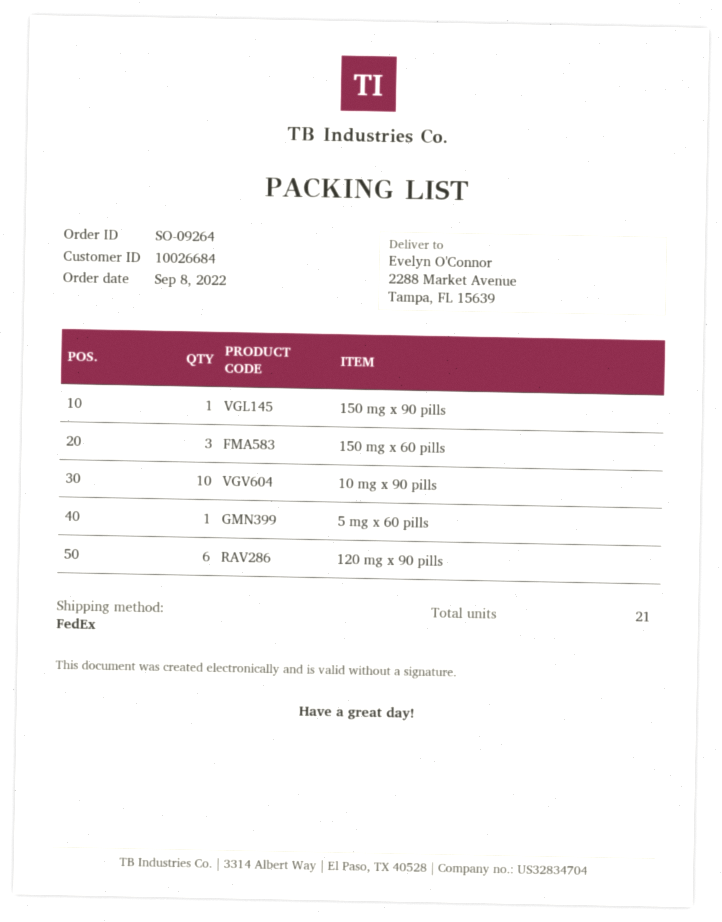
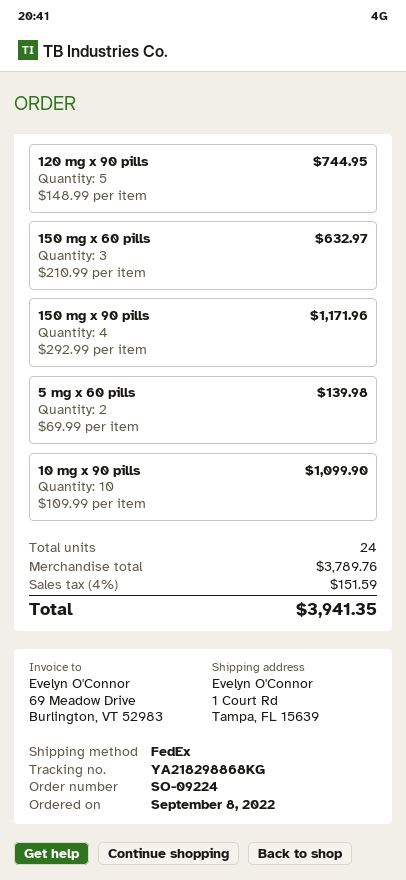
order number: SO-09264 -> SO-09224
ship to: 2288 Market Avenue, Tampa, FL 15639 -> 1 Court Rd, Tampa, FL 15639
150 mg x 90 pills: 1 -> 4
5 mg x 60 pills: 1 -> 2
120 mg x 90 pills: 6 -> 5
total quantity: 21 -> 24

